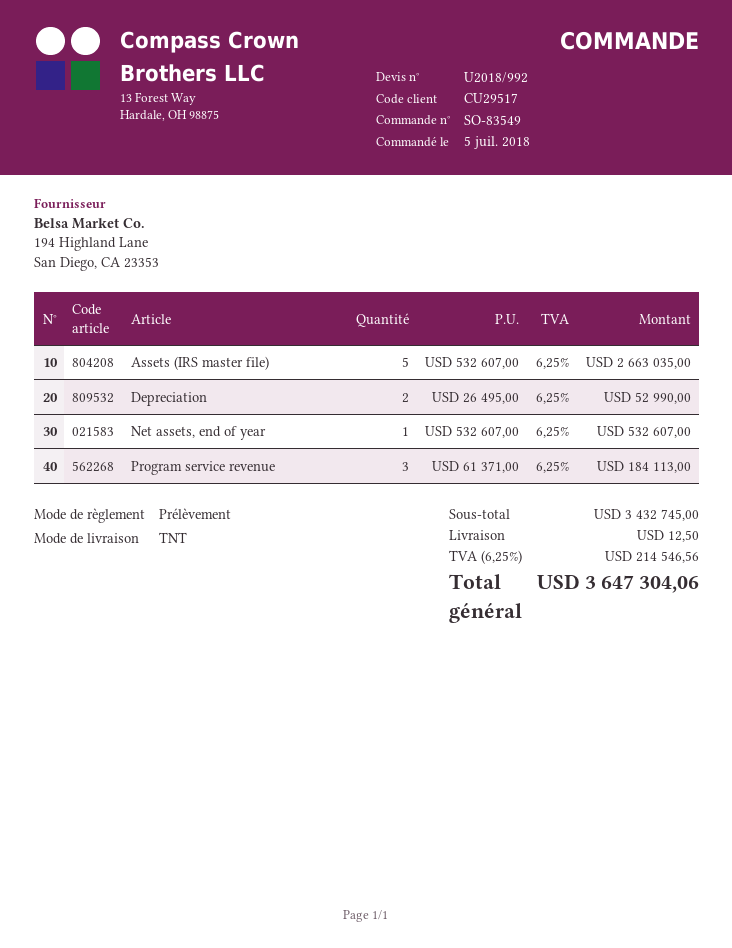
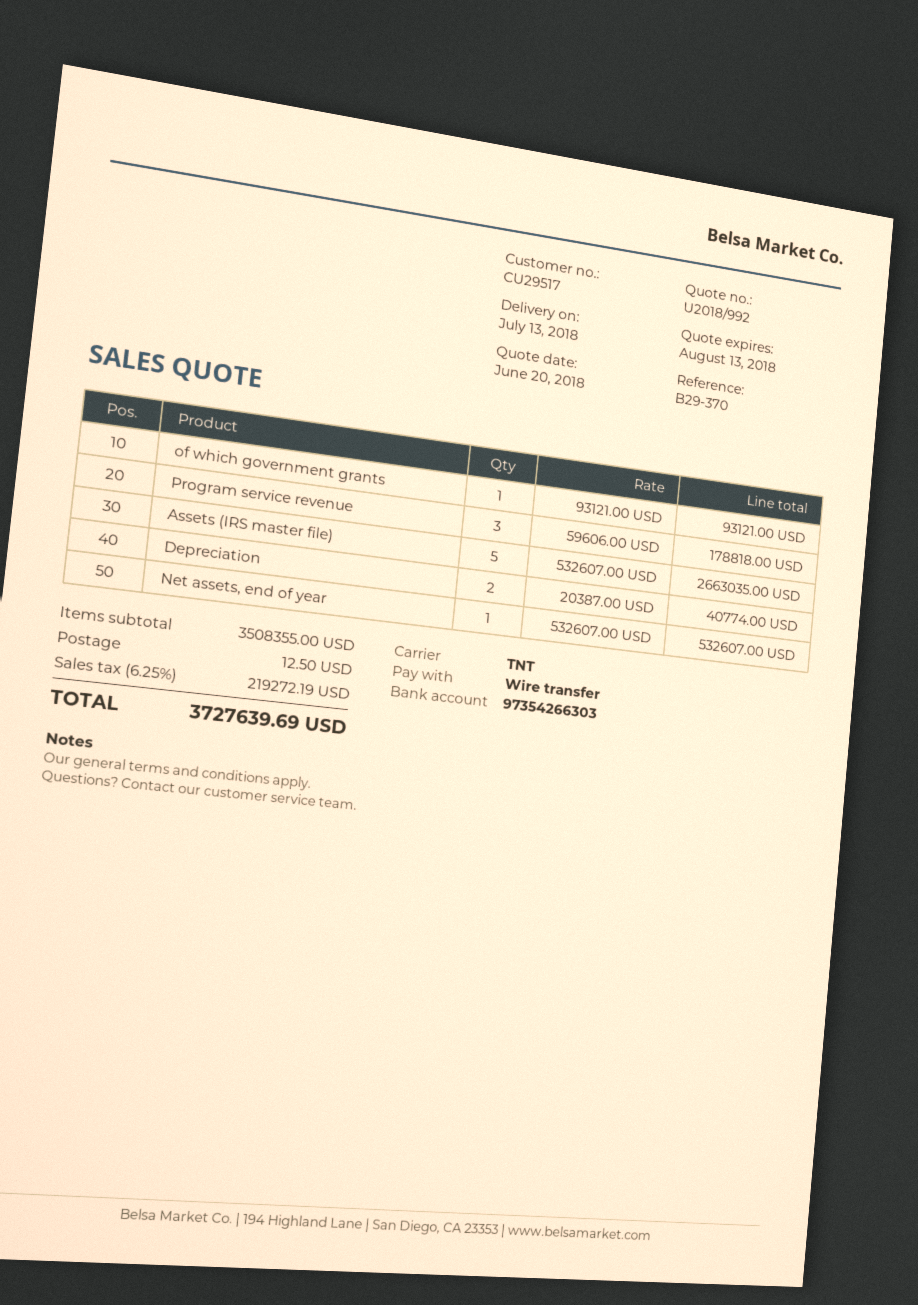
payment method: direct debit -> bank transfer
Depreciation: 2 x 26495.00 = 52990.00 -> 2 x 20387.00 = 40774.00
Program service revenue: 3 x 61371.00 = 184113.00 -> 3 x 59606.00 = 178818.00
of which government grants: none -> 1 x 93121.00 = 93121.00
subtotal: 3432745.00 -> 3508355.00
tax: 6.25% = 214546.56 -> 6.25% = 219272.19
total: 3647304.06 -> 3727639.69

